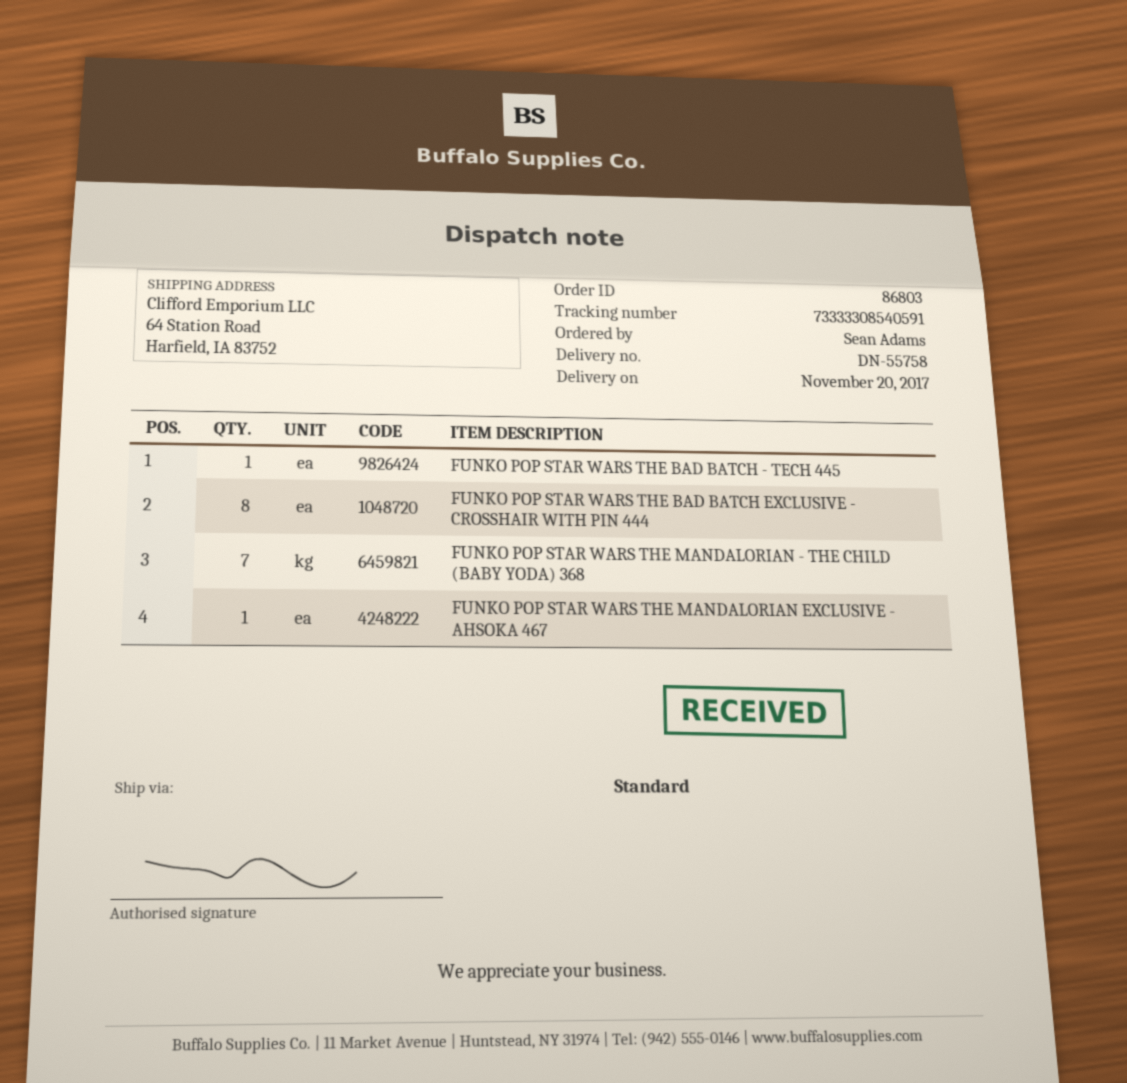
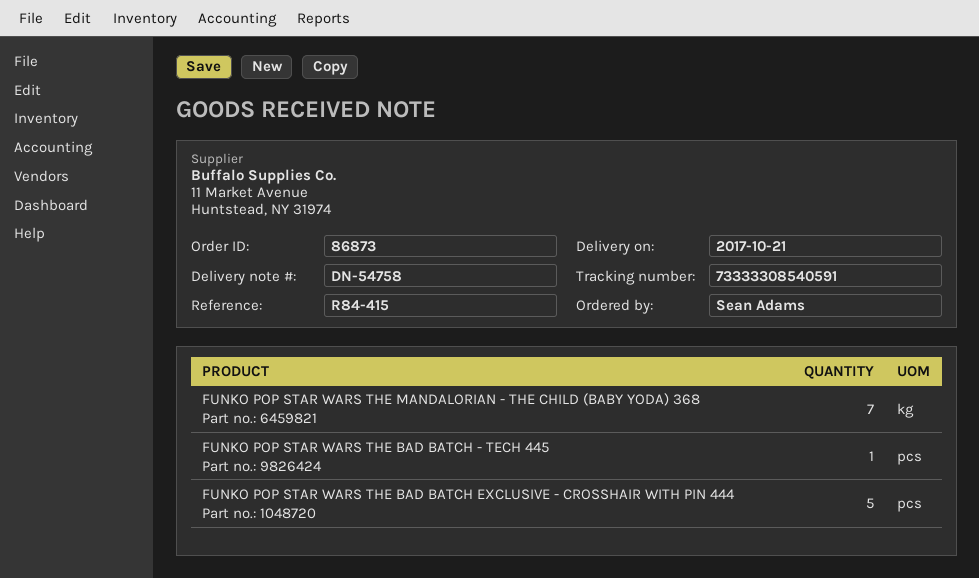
order number: 86803 -> 86873
delivery note number: DN-55758 -> DN-54758
delivery date: 2017-11-20 -> 2017-10-21
FUNKO POP STAR WARS THE BAD BATCH EXCLUSIVE - CROSSHAIR WITH PIN 444: 8 -> 5
FUNKO POP STAR WARS THE MANDALORIAN EXCLUSIVE - AHSOKA 467: 1 -> none

